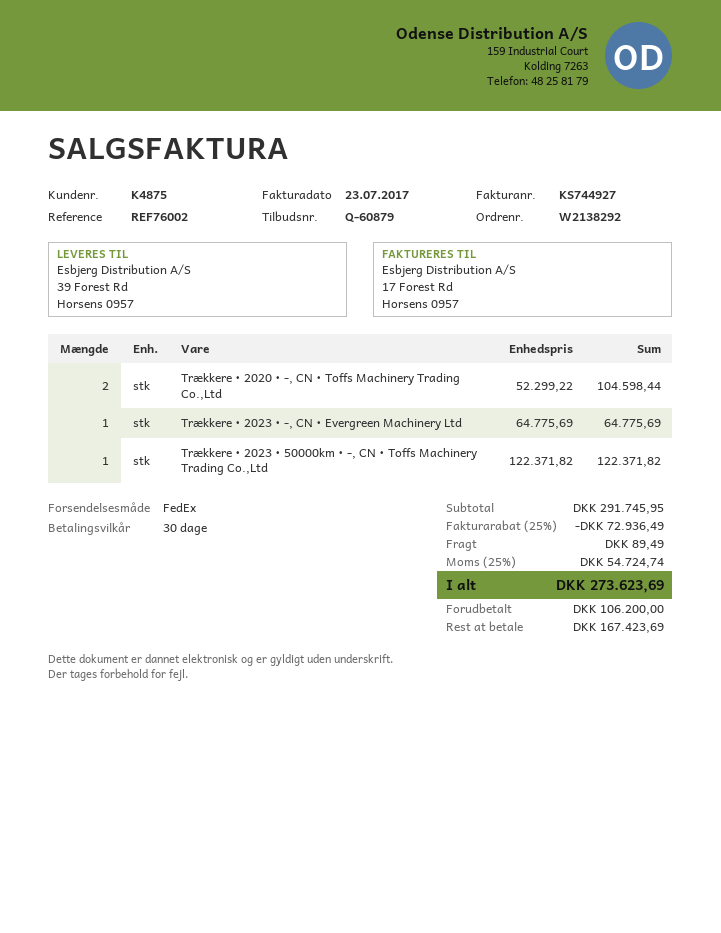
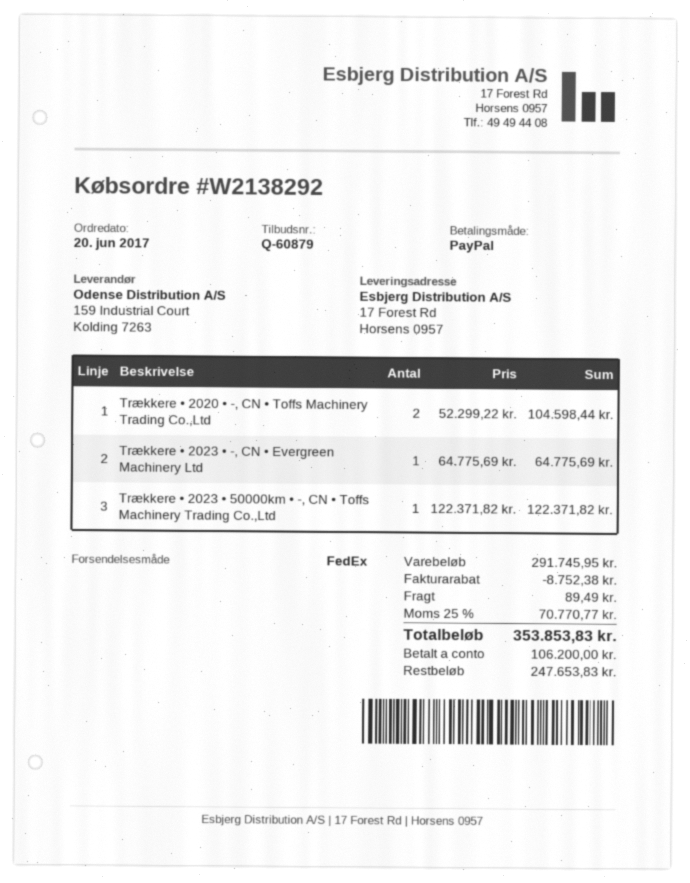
ship to: 39 Forest Rd, Horsens 0957 -> 17 Forest Rd, Horsens 0957
discount: 72936.49 -> 8752.38
tax: 25% = 54724.74 -> 25% = 70770.77
total: 273623.69 -> 353853.83
balance: 167423.69 -> 247653.83

